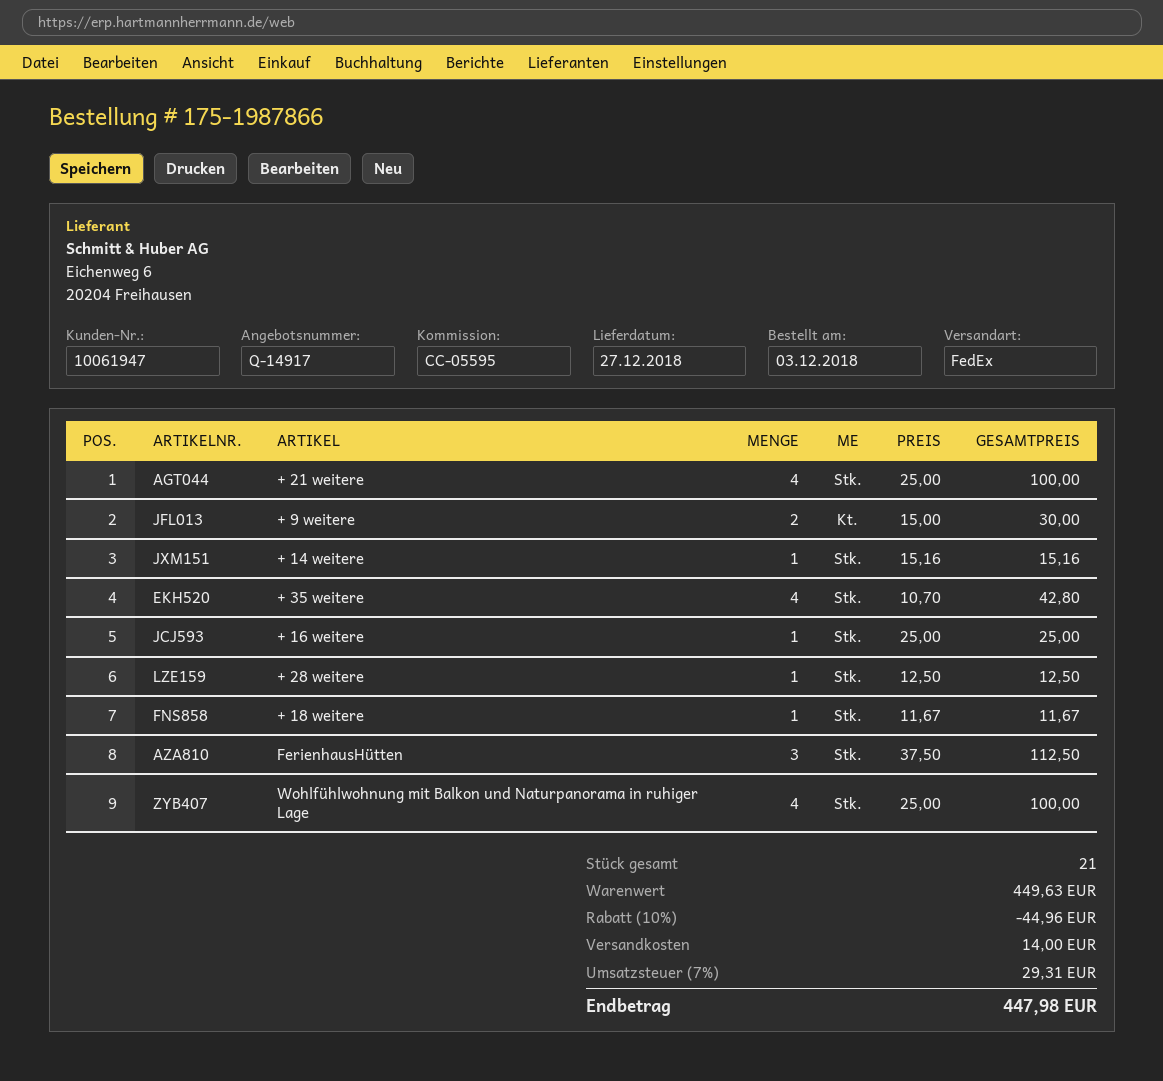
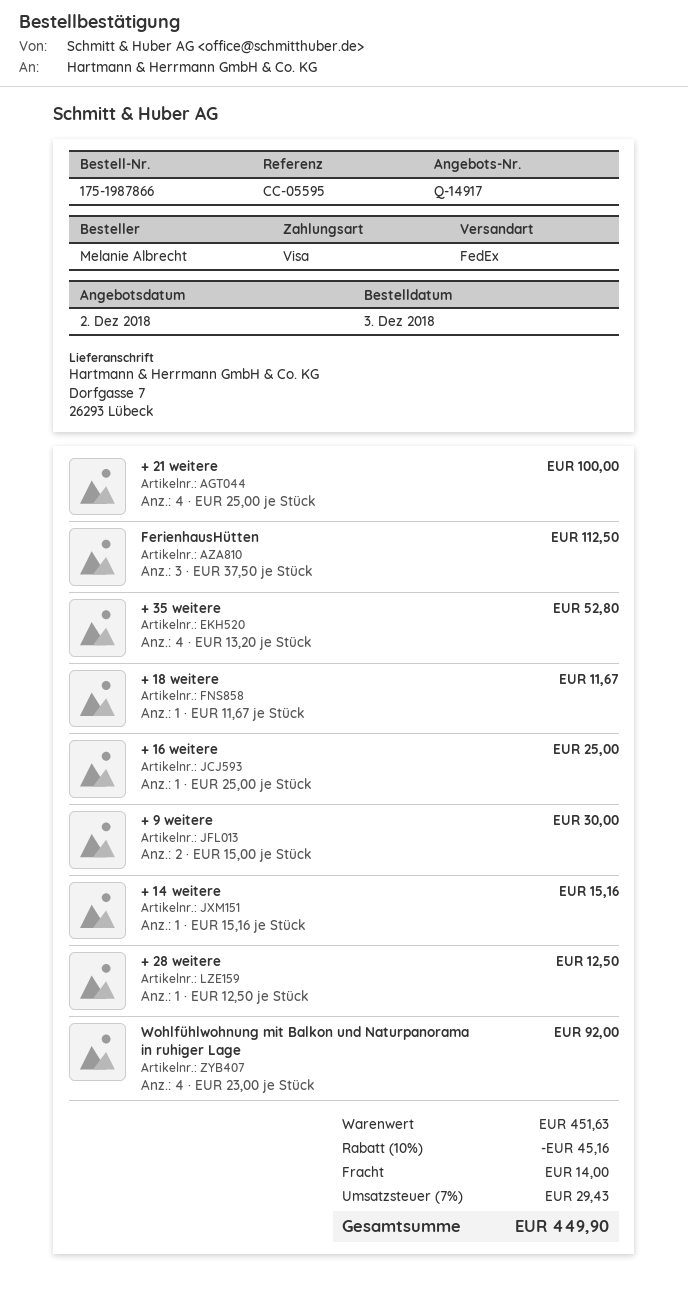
+ 35 weitere: 4 x 10.70 = 42.80 -> 4 x 13.20 = 52.80
Wohlfühlwohnung mit Balkon und Naturpanorama in ruhiger Lage: 4 x 25.00 = 100.00 -> 4 x 23.00 = 92.00
subtotal: 449.63 -> 451.63
discount: 10% = 44.96 -> 10% = 45.16
tax: 7% = 29.31 -> 7% = 29.43
total: 447.98 -> 449.90

